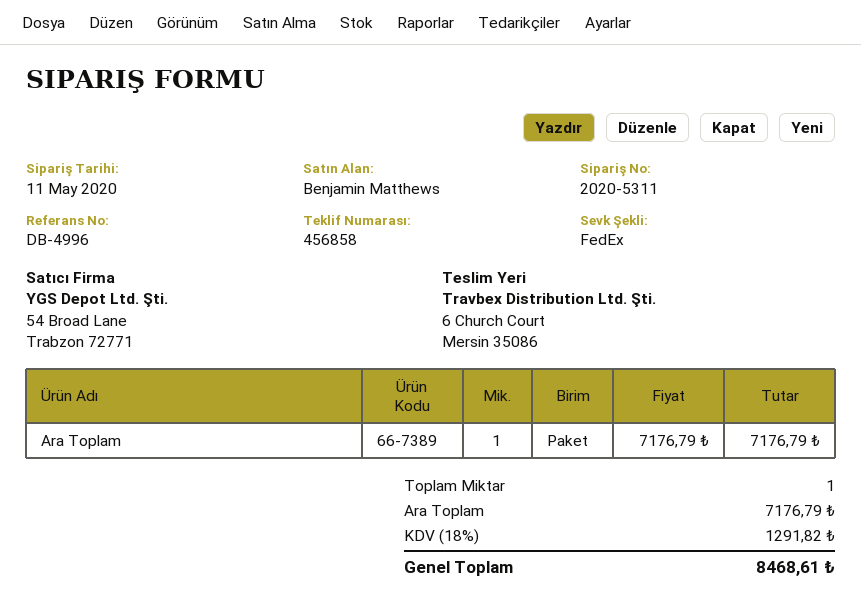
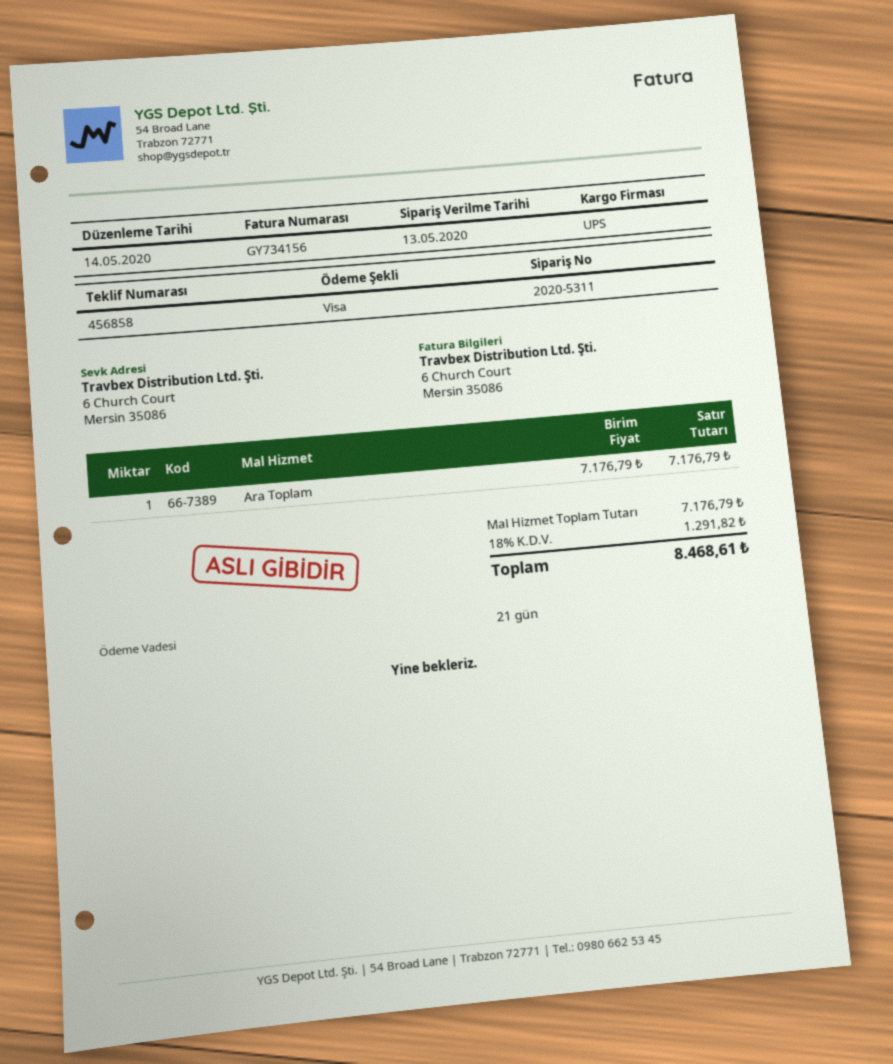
order date: 2020-05-11 -> 2020-05-13
shipping method: FedEx -> UPS

